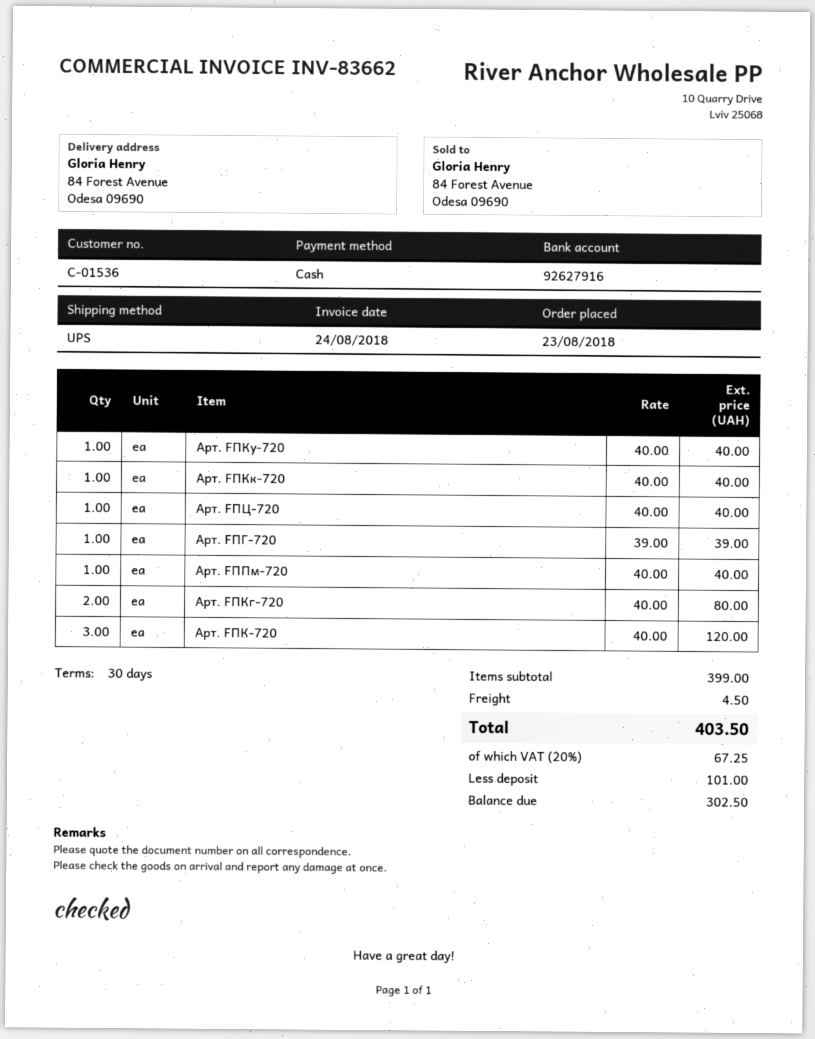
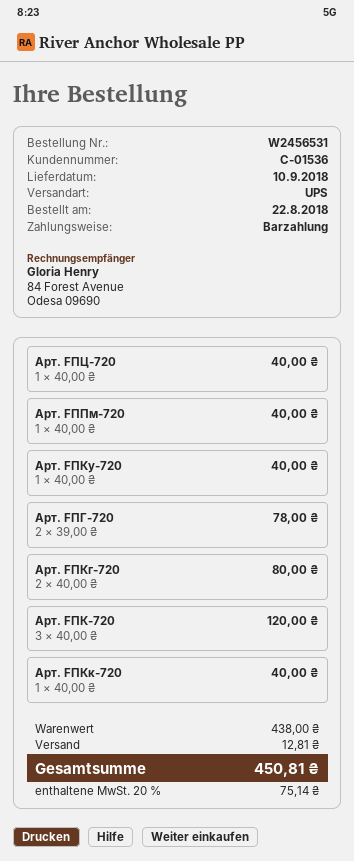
order date: 2018-08-23 -> 2018-08-22
Арт. FПГ-720: 1 x 39.00 = 39.00 -> 2 x 39.00 = 78.00
subtotal: 399.00 -> 438.00
shipping: 4.50 -> 12.81
tax: 20% = 67.25 -> 20% = 75.14
total: 403.50 -> 450.81

